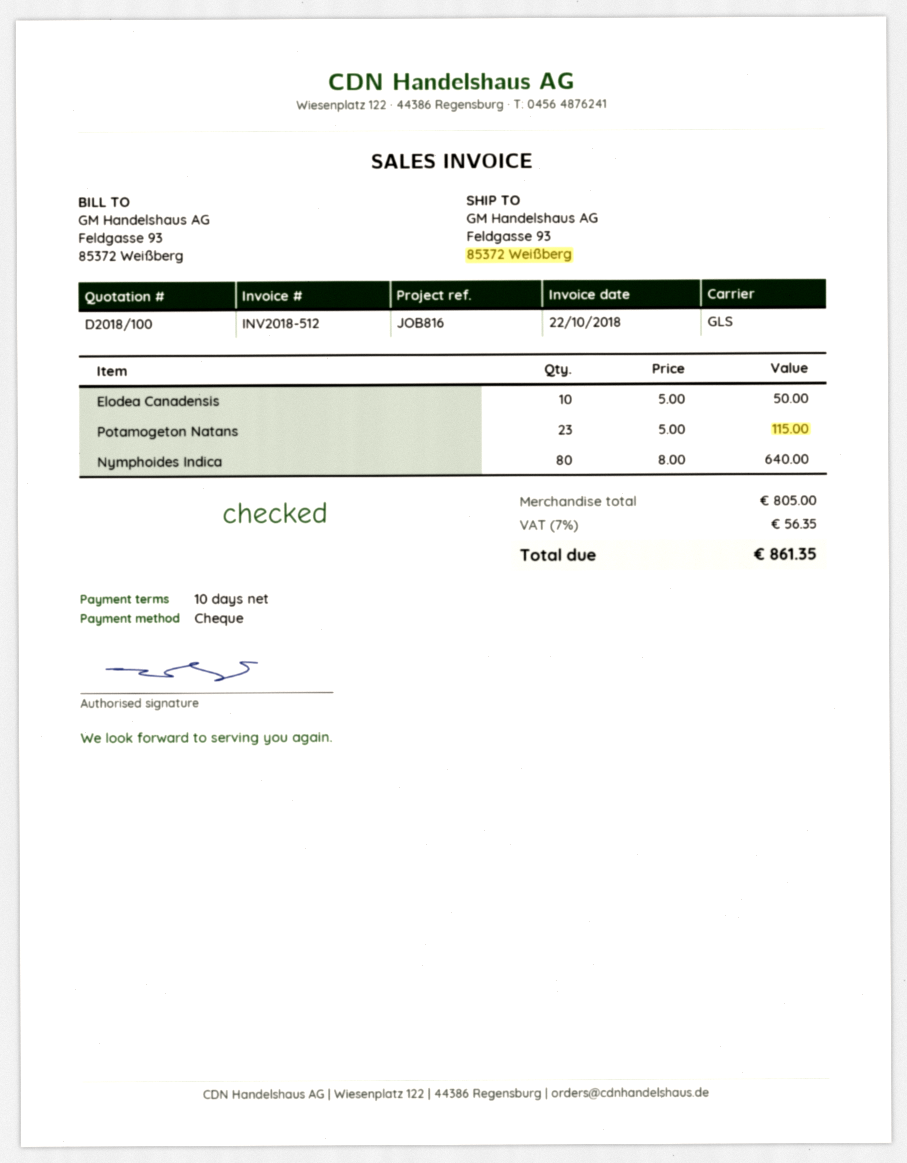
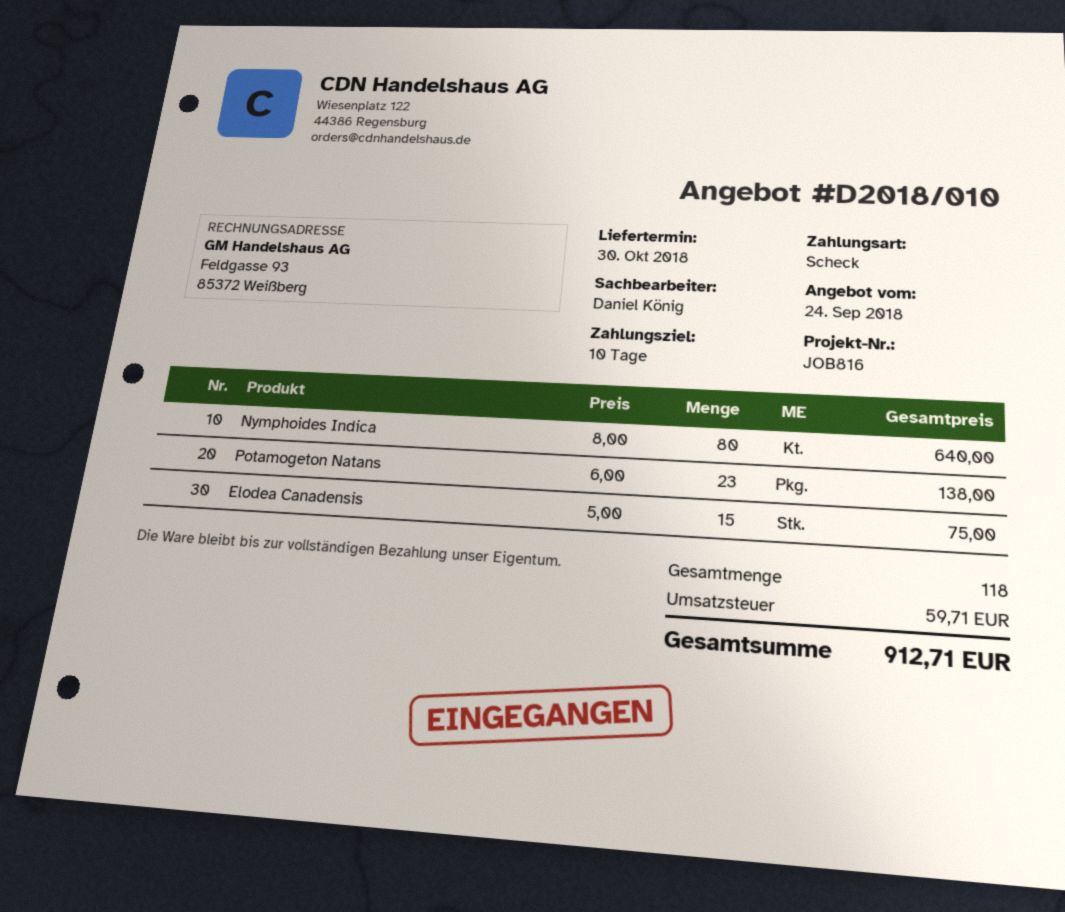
quote number: D2018/100 -> D2018/010
Elodea Canadensis: 10 x 5.00 = 50.00 -> 15 x 5.00 = 75.00
Potamogeton Natans: 23 x 5.00 = 115.00 -> 23 x 6.00 = 138.00
tax: 56.35 -> 59.71
total: 861.35 -> 912.71

